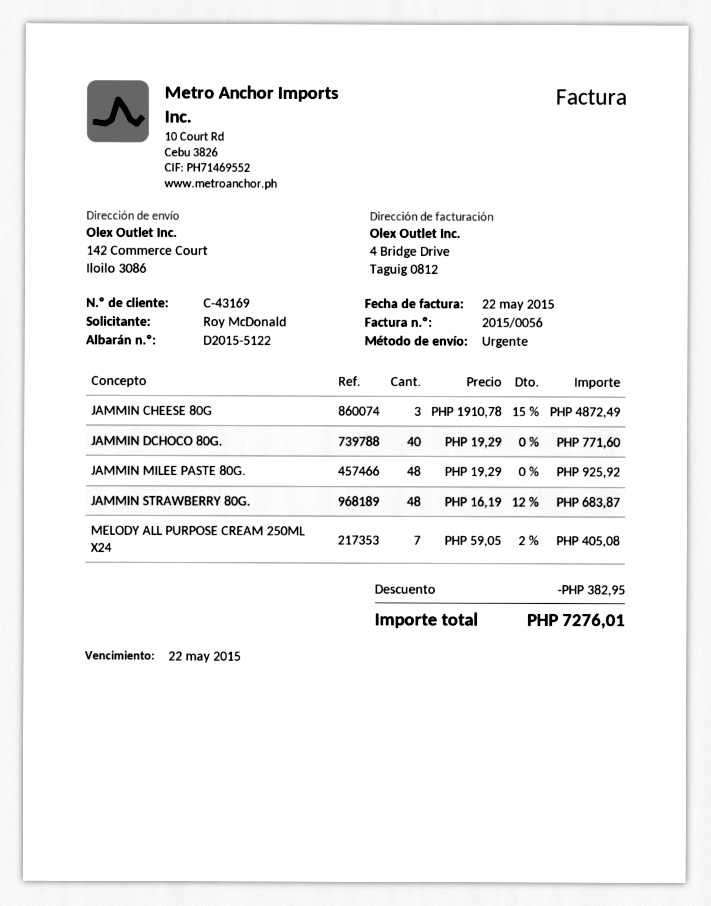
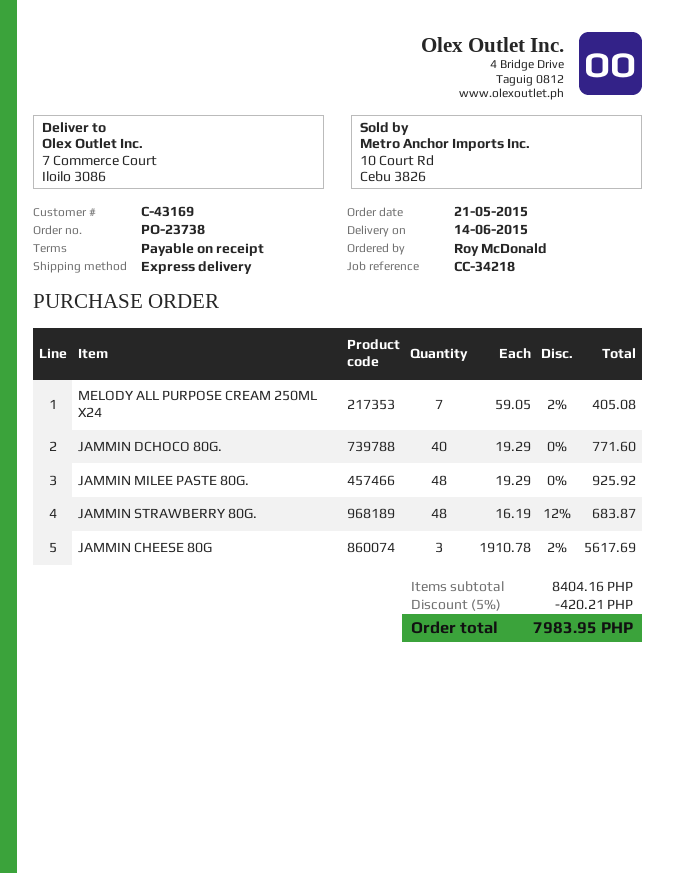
ship to: 142 Commerce Court, Iloilo 3086 -> 7 Commerce Court, Iloilo 3086
JAMMIN CHEESE 80G: 3 x 1910.78 - 15% = 4872.49 -> 3 x 1910.78 - 2% = 5617.69
discount: 382.95 -> 420.21
total: 7276.01 -> 7983.95

